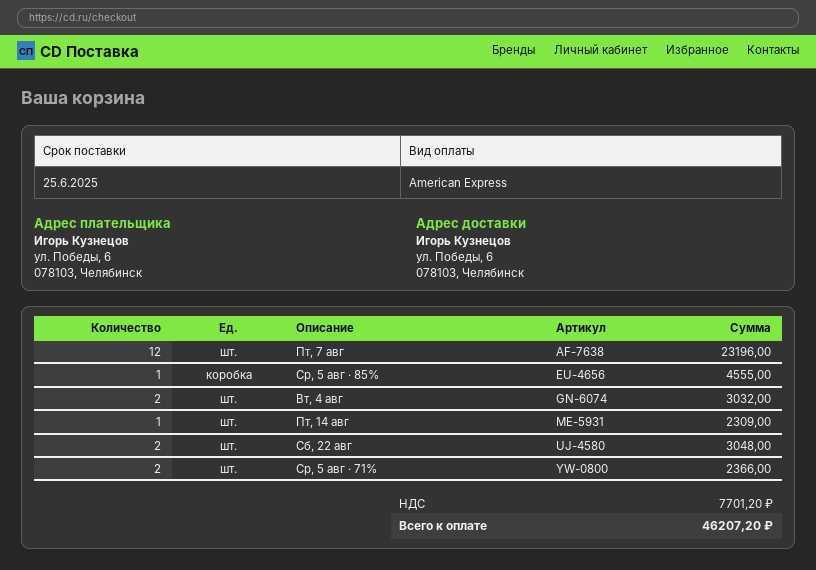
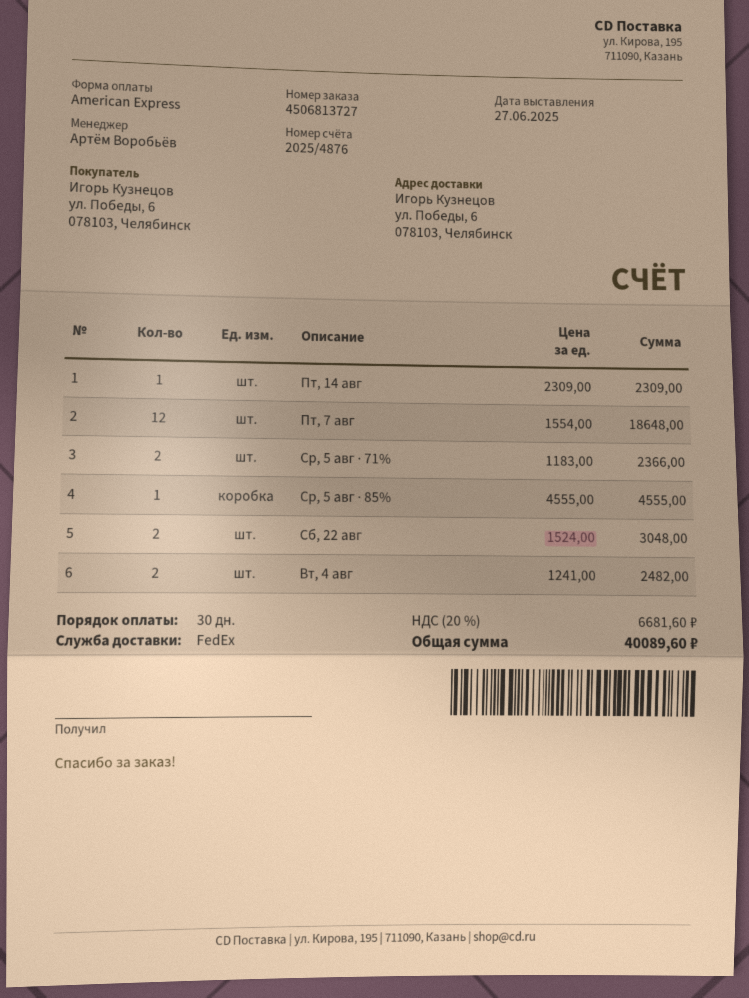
Пт, 7 авг: 12 for 23196.00 -> 12 for 18648.00
Вт, 4 авг: 2 for 3032.00 -> 2 for 2482.00
tax: 7701.20 -> 6681.60
total: 46207.20 -> 40089.60

